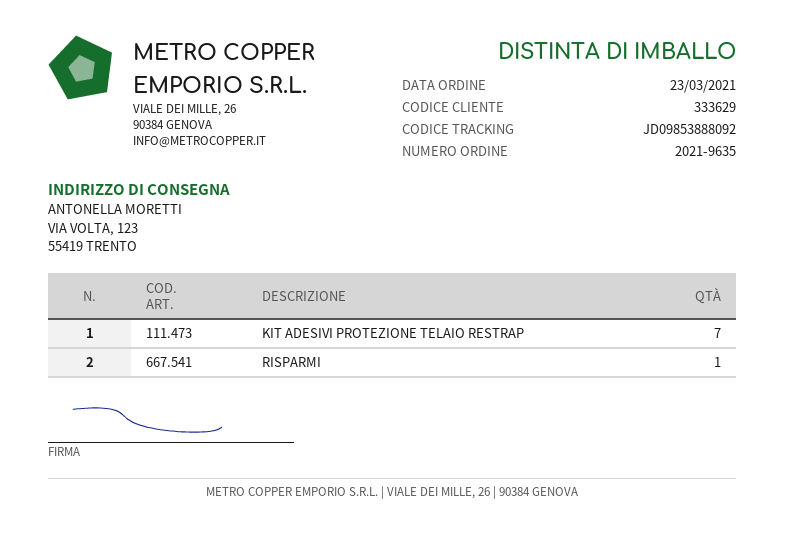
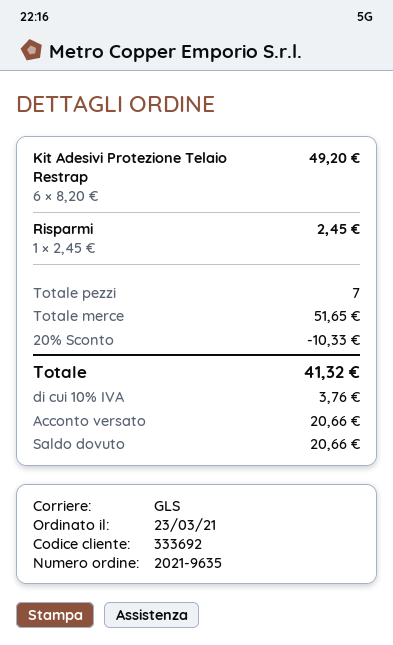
customer number: 333629 -> 333692
KIT ADESIVI PROTEZIONE TELAIO RESTRAP: 7 -> 6

